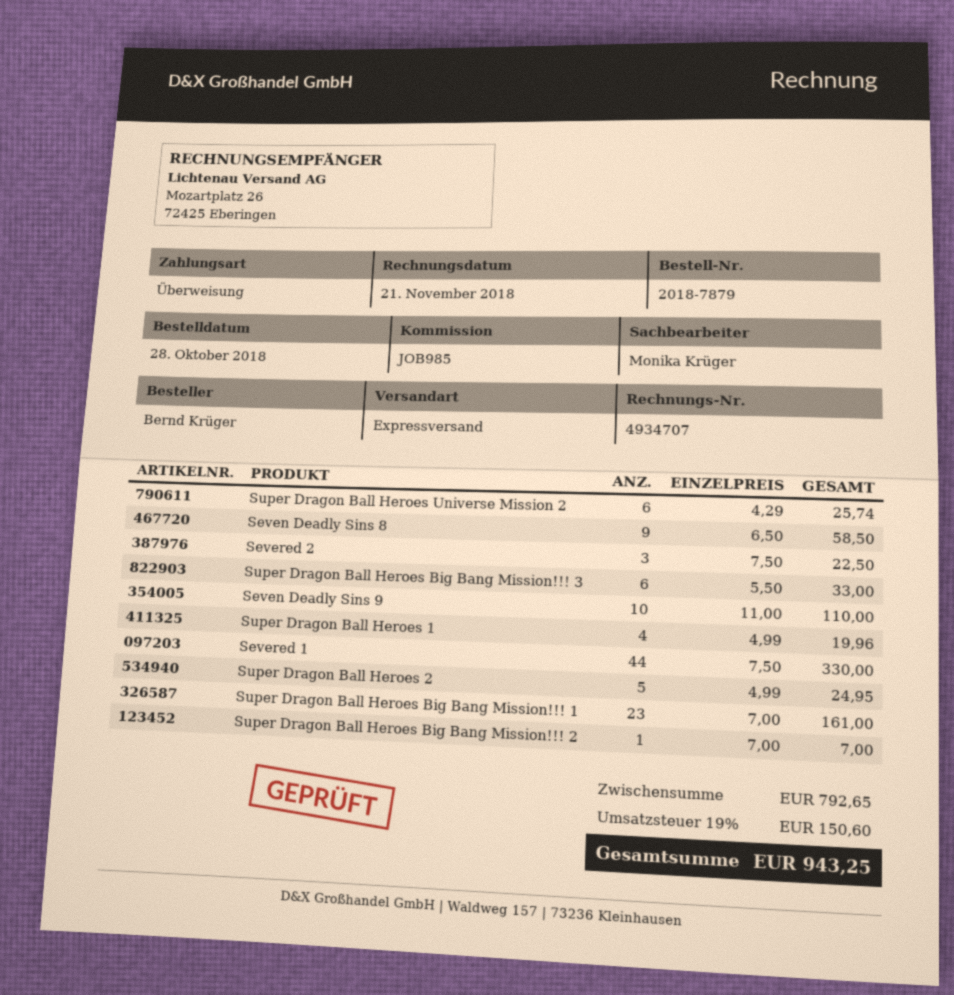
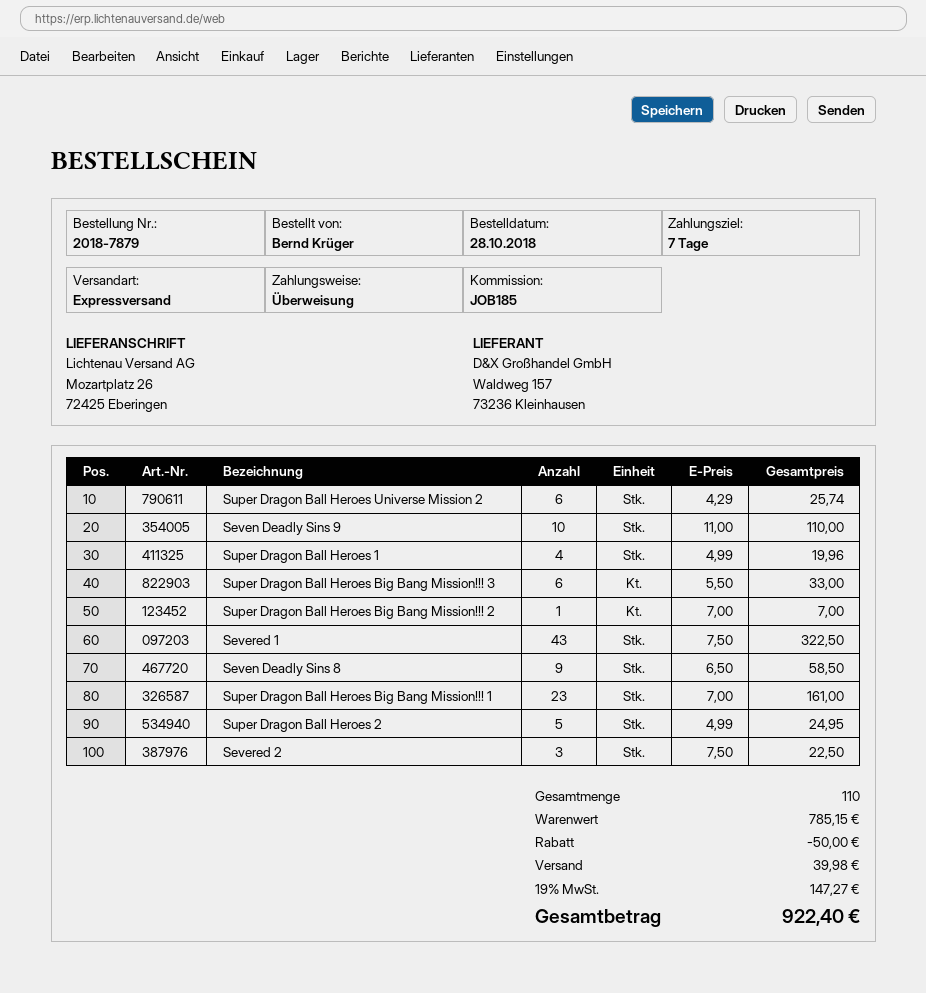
reference: JOB985 -> JOB185
Severed 1: 44 x 7.50 = 330.00 -> 43 x 7.50 = 322.50
subtotal: 792.65 -> 785.15
discount: none -> 50.00
shipping: none -> 39.98
tax: 19% = 150.60 -> 19% = 147.27
total: 943.25 -> 922.40

